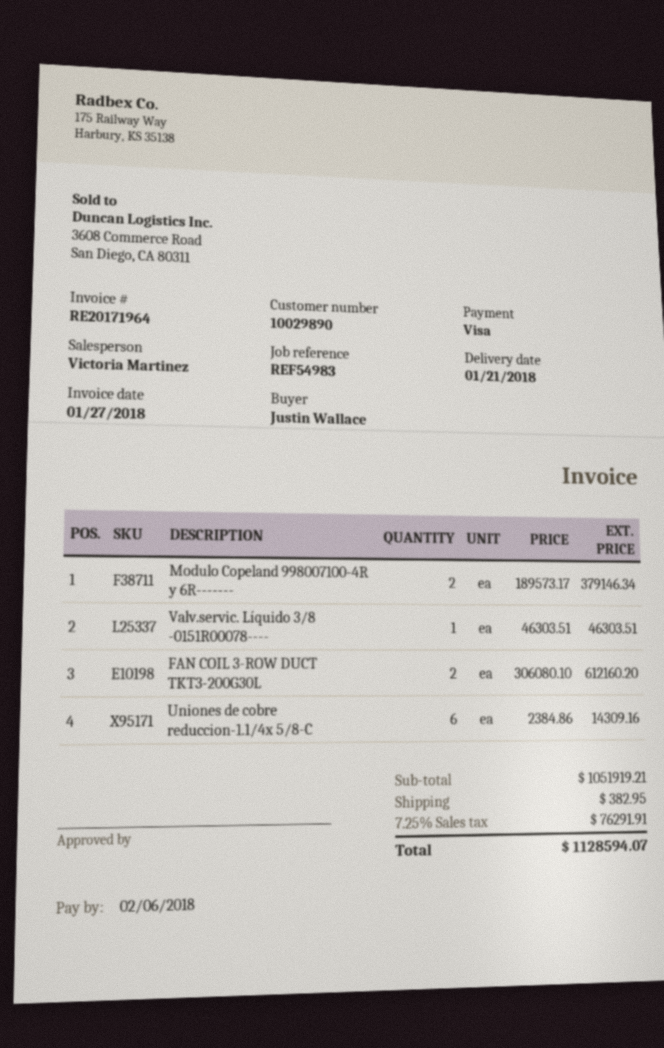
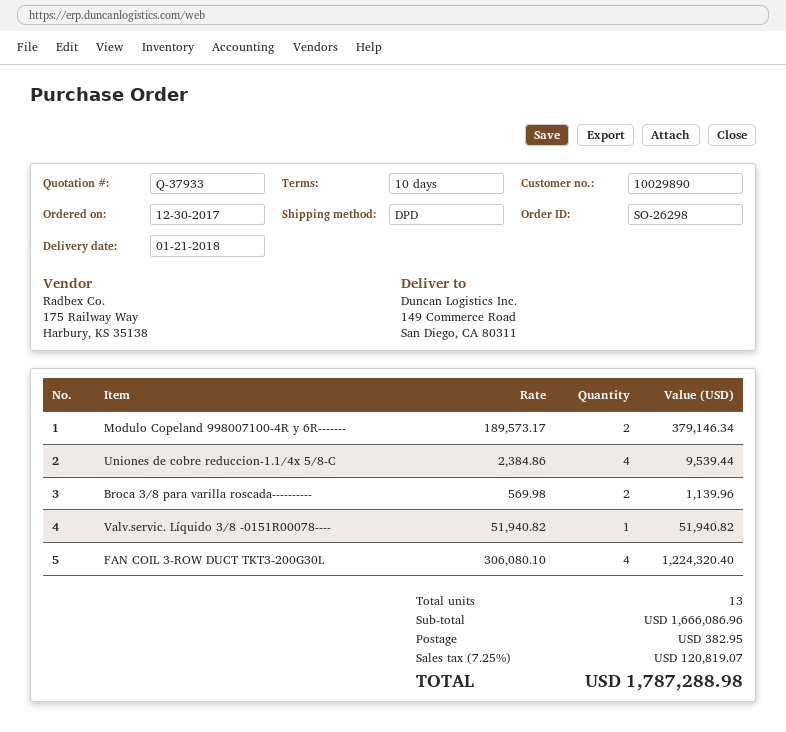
Valv.servic. Líquido 3/8 -0151R00078----: 1 x 46303.51 = 46303.51 -> 1 x 51940.82 = 51940.82
FAN COIL 3-ROW DUCT TKT3-200G30L: 2 x 306080.10 = 612160.20 -> 4 x 306080.10 = 1224320.40
Uniones de cobre reduccion-1.1/4x 5/8-C: 6 x 2384.86 = 14309.16 -> 4 x 2384.86 = 9539.44
Broca 3/8 para varilla roscada----------: none -> 2 x 569.98 = 1139.96
subtotal: 1051919.21 -> 1666086.96
tax: 7.25% = 76291.91 -> 7.25% = 120819.07
total: 1128594.07 -> 1787288.98

